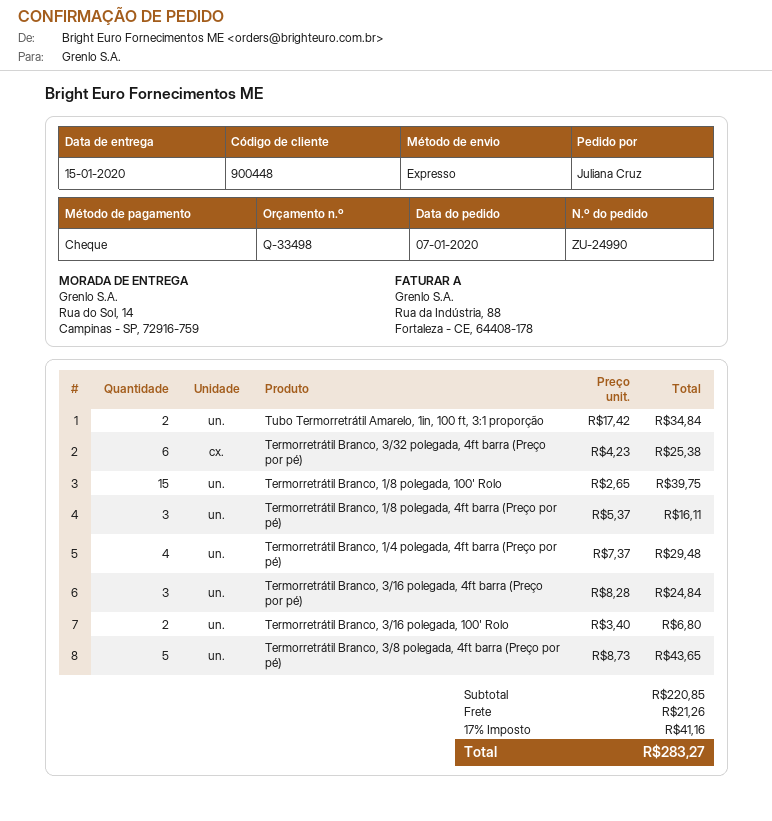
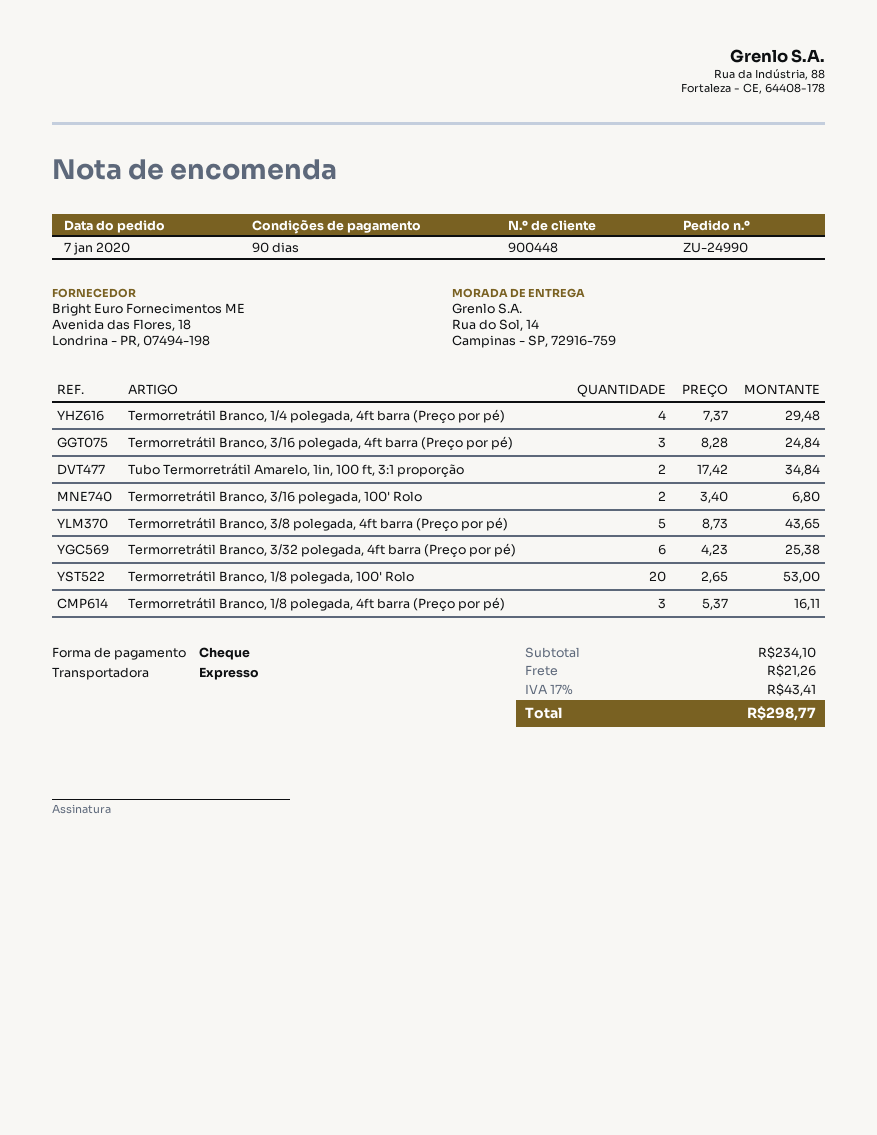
Termorretrátil Branco, 1/8 polegada, 100' Rolo: 15 x 2.65 = 39.75 -> 20 x 2.65 = 53.00
subtotal: 220.85 -> 234.10
tax: 17% = 41.16 -> 17% = 43.41
total: 283.27 -> 298.77

